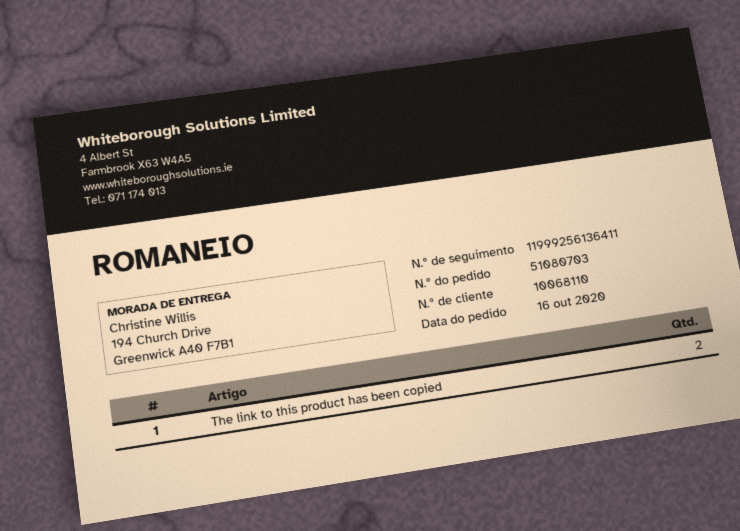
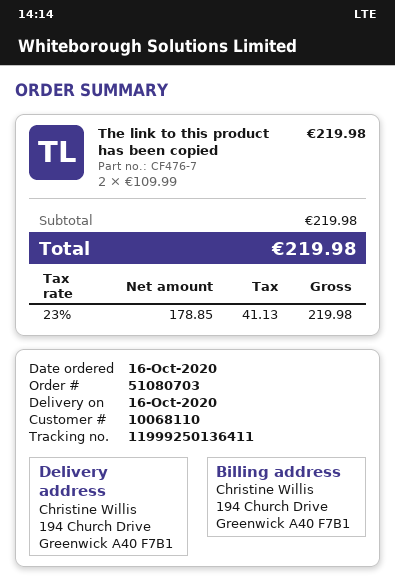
tracking number: 11999256136411 -> 11999250136411

